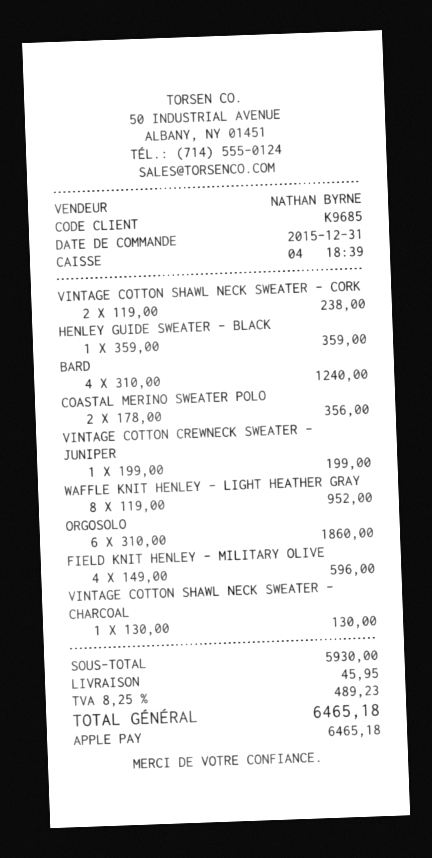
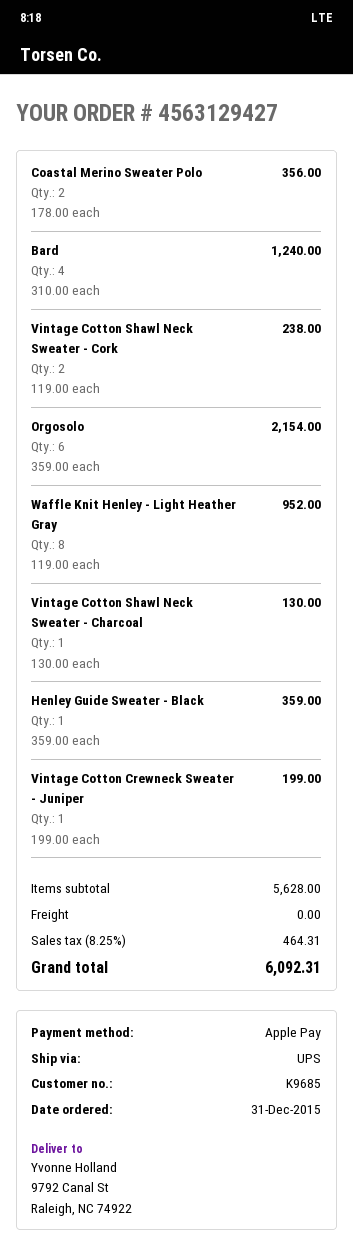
ORGOSOLO: 6 x 310.00 = 1860.00 -> 6 x 359.00 = 2154.00
FIELD KNIT HENLEY - MILITARY OLIVE: 4 x 149.00 = 596.00 -> none
subtotal: 5930.00 -> 5628.00
shipping: 45.95 -> 0.00
tax: 8.25% = 489.23 -> 8.25% = 464.31
total: 6465.18 -> 6092.31

